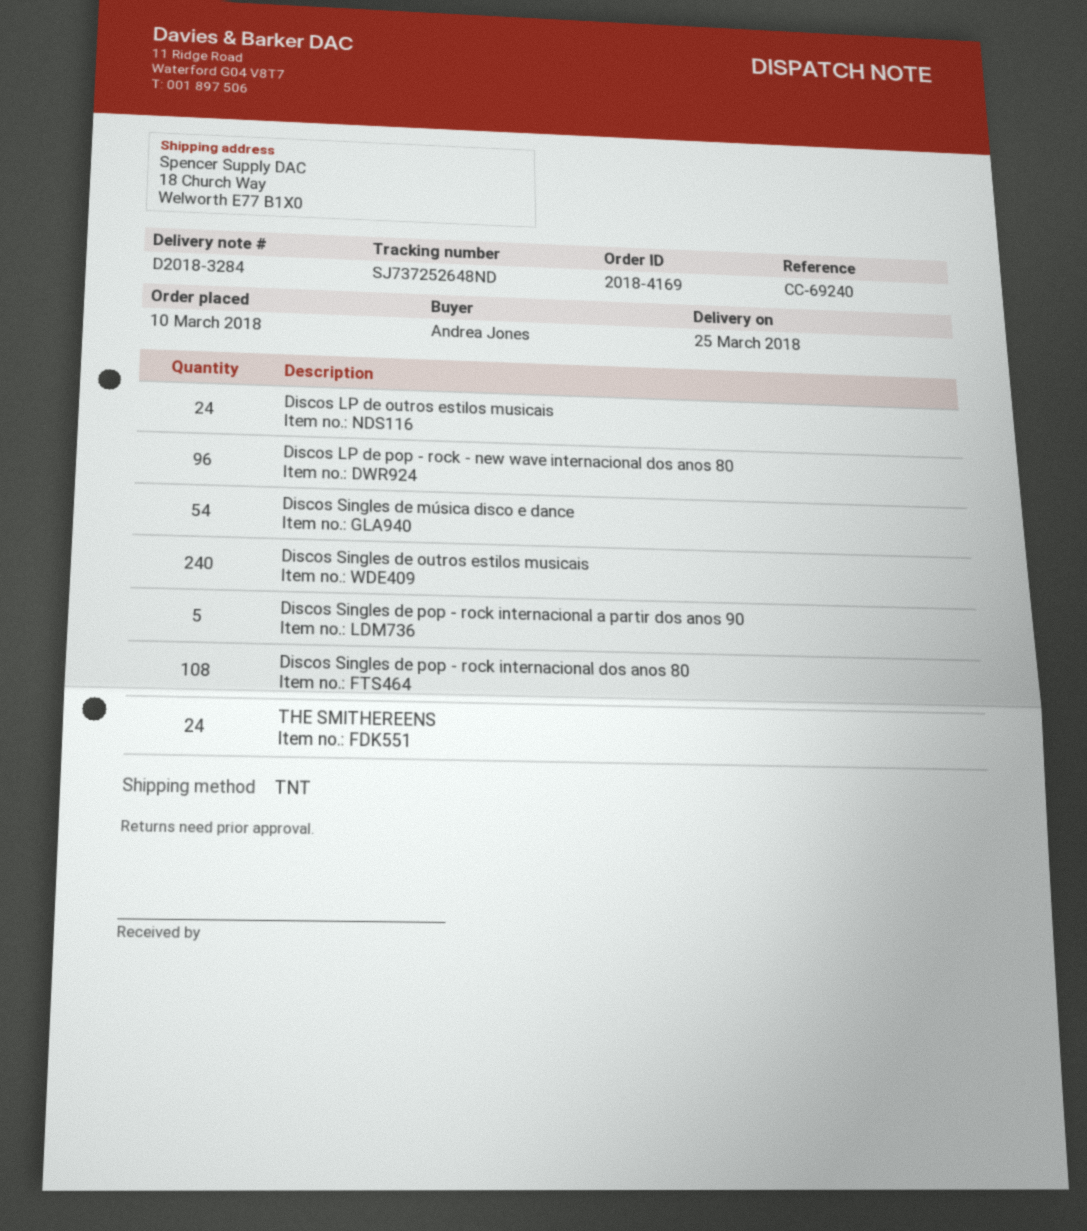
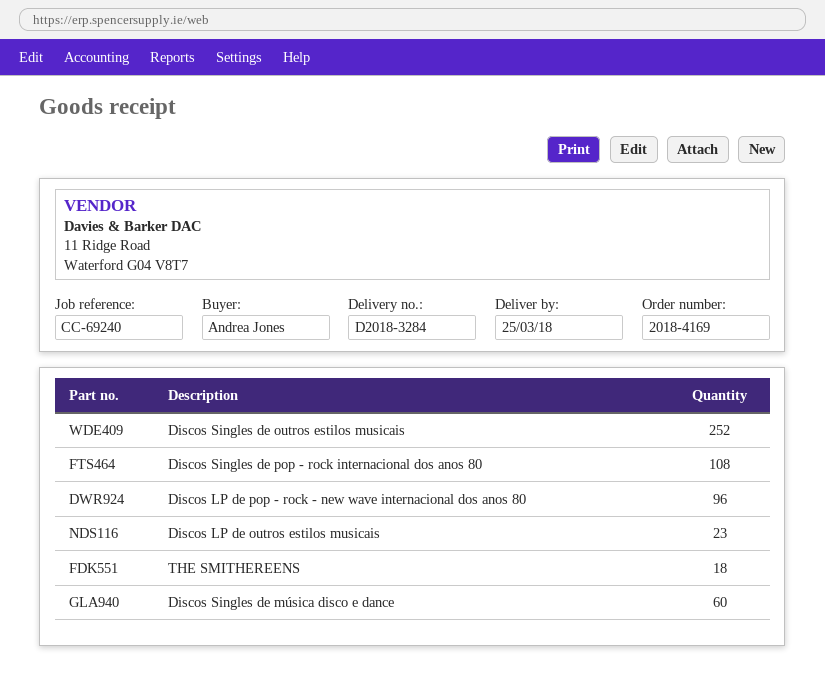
Discos LP de outros estilos musicais: 24 -> 23
Discos Singles de música disco e dance: 54 -> 60
Discos Singles de outros estilos musicais: 240 -> 252
Discos Singles de pop - rock internacional a partir dos anos 90: 5 -> none
THE SMITHEREENS: 24 -> 18

